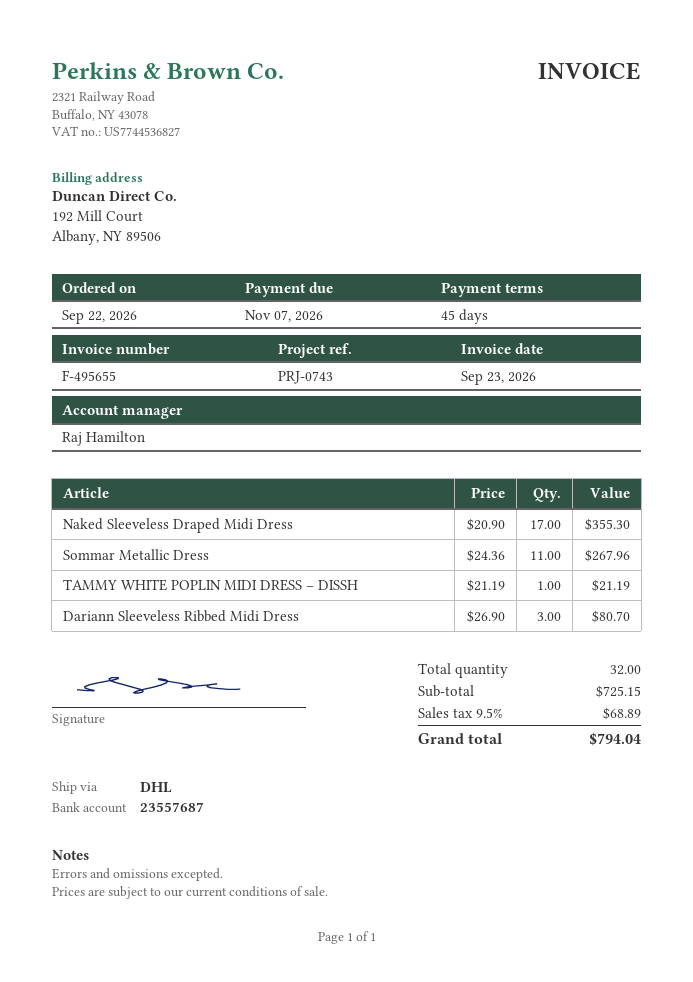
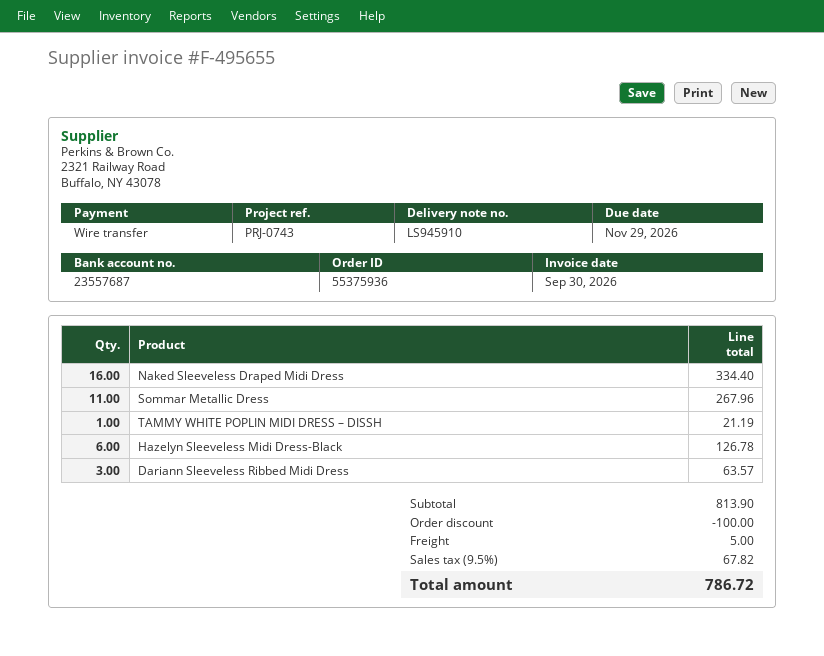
invoice date: 2026-09-23 -> 2026-09-30
due date: 2026-11-07 -> 2026-11-29
Naked Sleeveless Draped Midi Dress: 17 for 355.30 -> 16 for 334.40
Dariann Sleeveless Ribbed Midi Dress: 3 for 80.70 -> 3 for 63.57
Hazelyn Sleeveless Midi Dress-Black: none -> 6 for 126.78
subtotal: 725.15 -> 813.90
discount: none -> 100.00
shipping: none -> 5.00
tax: 9.5% = 68.89 -> 9.5% = 67.82
total: 794.04 -> 786.72

